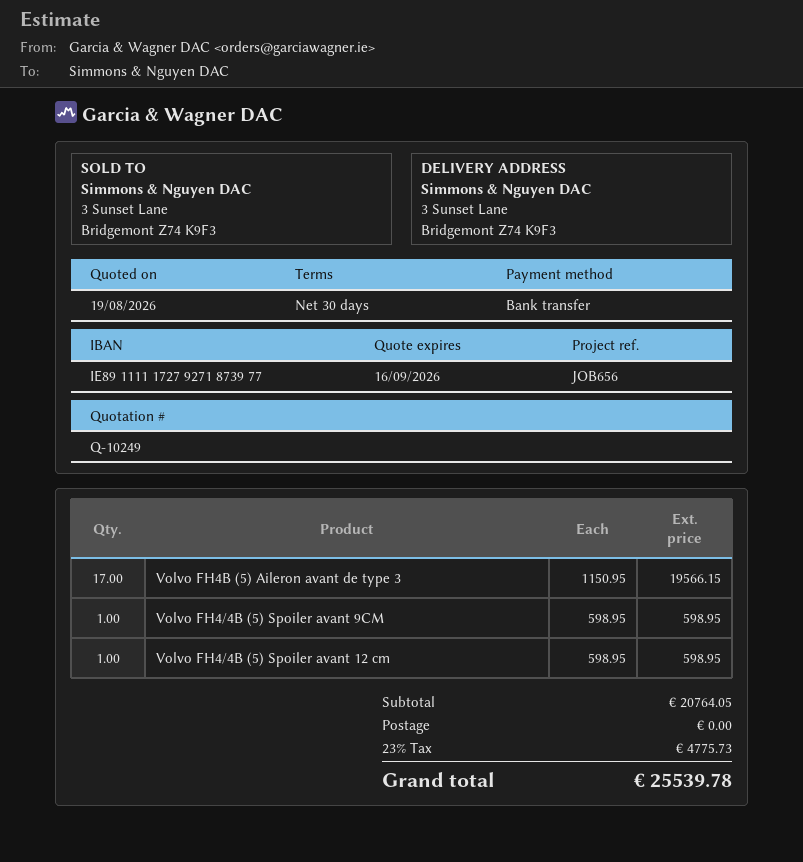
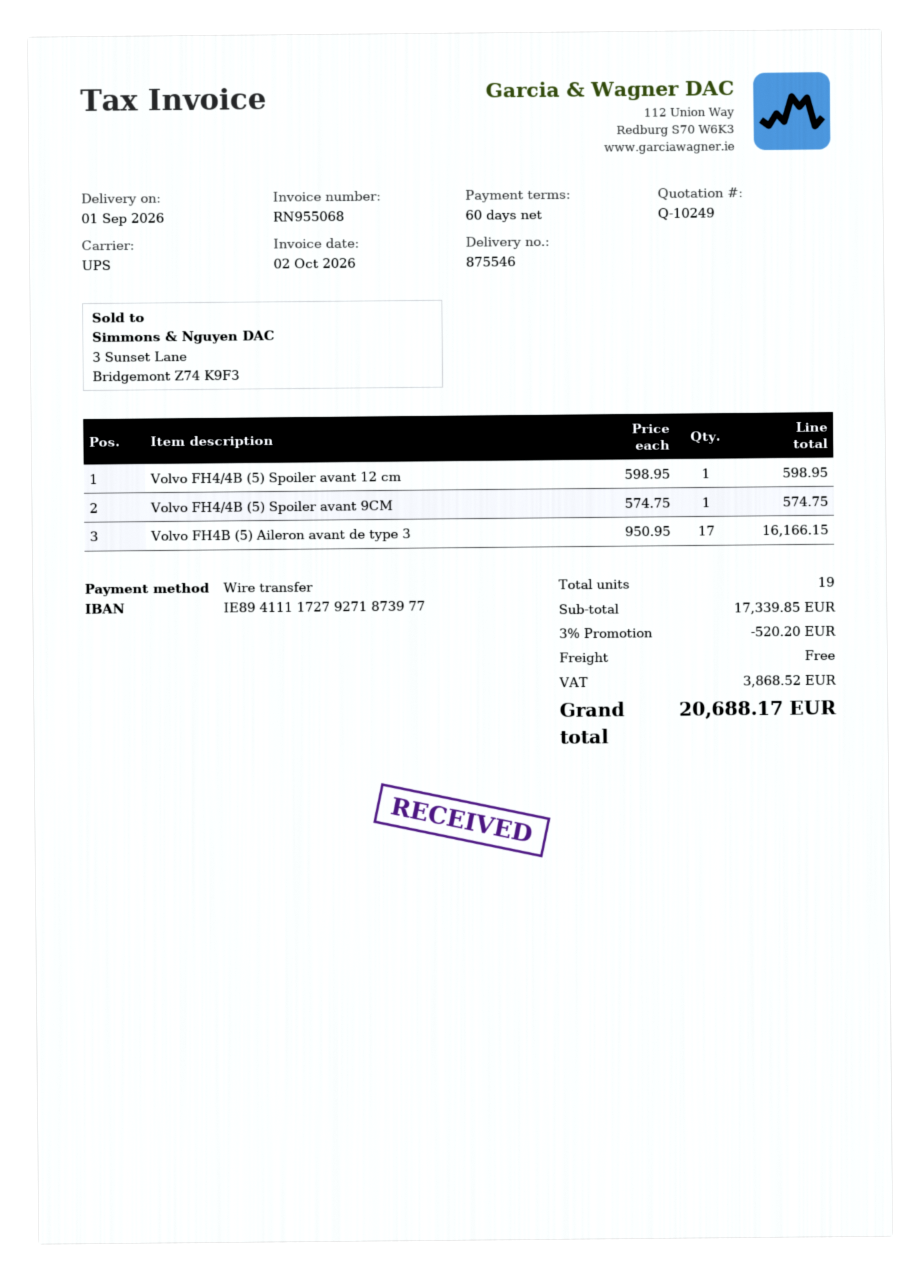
payment terms: 30 days -> 60 days
bank account: IE89111117279271873977 -> IE89411117279271873977
Volvo FH4B (5) Aileron avant de type 3: 17 x 1150.95 = 19566.15 -> 17 x 950.95 = 16166.15
Volvo FH4/4B (5) Spoiler avant 9CM: 1 x 598.95 = 598.95 -> 1 x 574.75 = 574.75
subtotal: 20764.05 -> 17339.85
discount: none -> 3% = 520.20
tax: 4775.73 -> 3868.52
total: 25539.78 -> 20688.17

